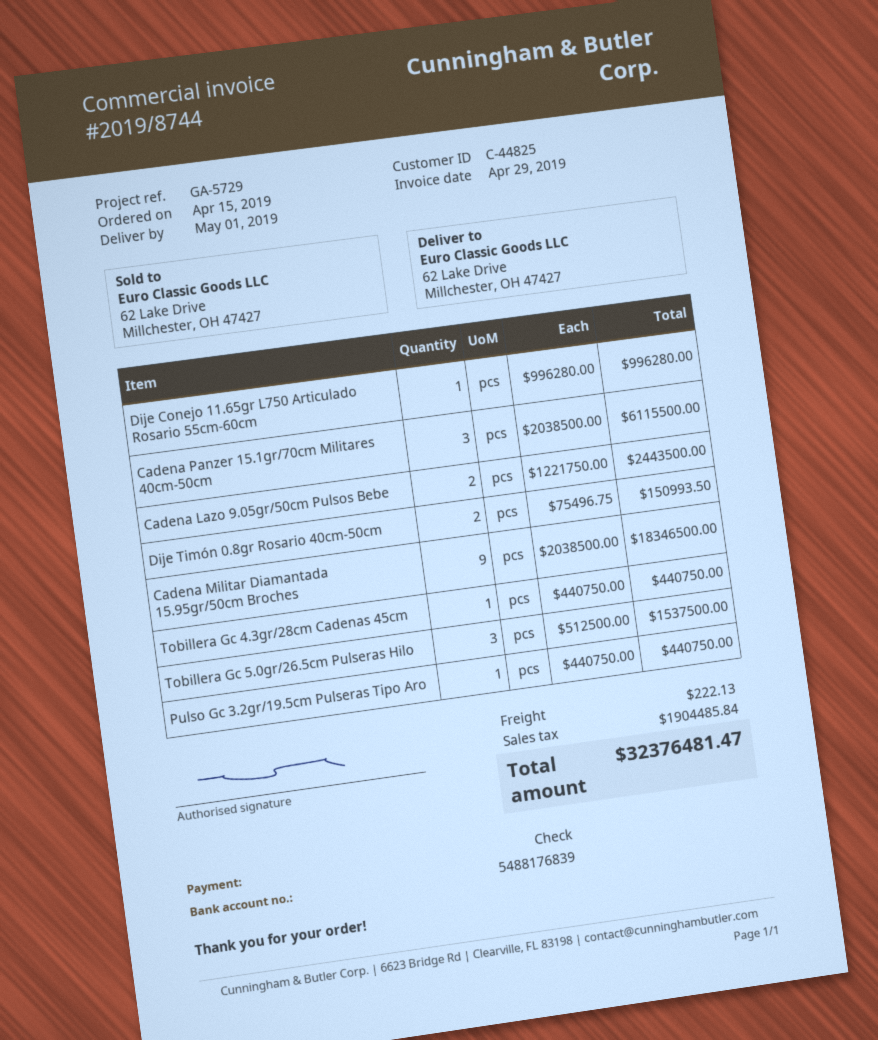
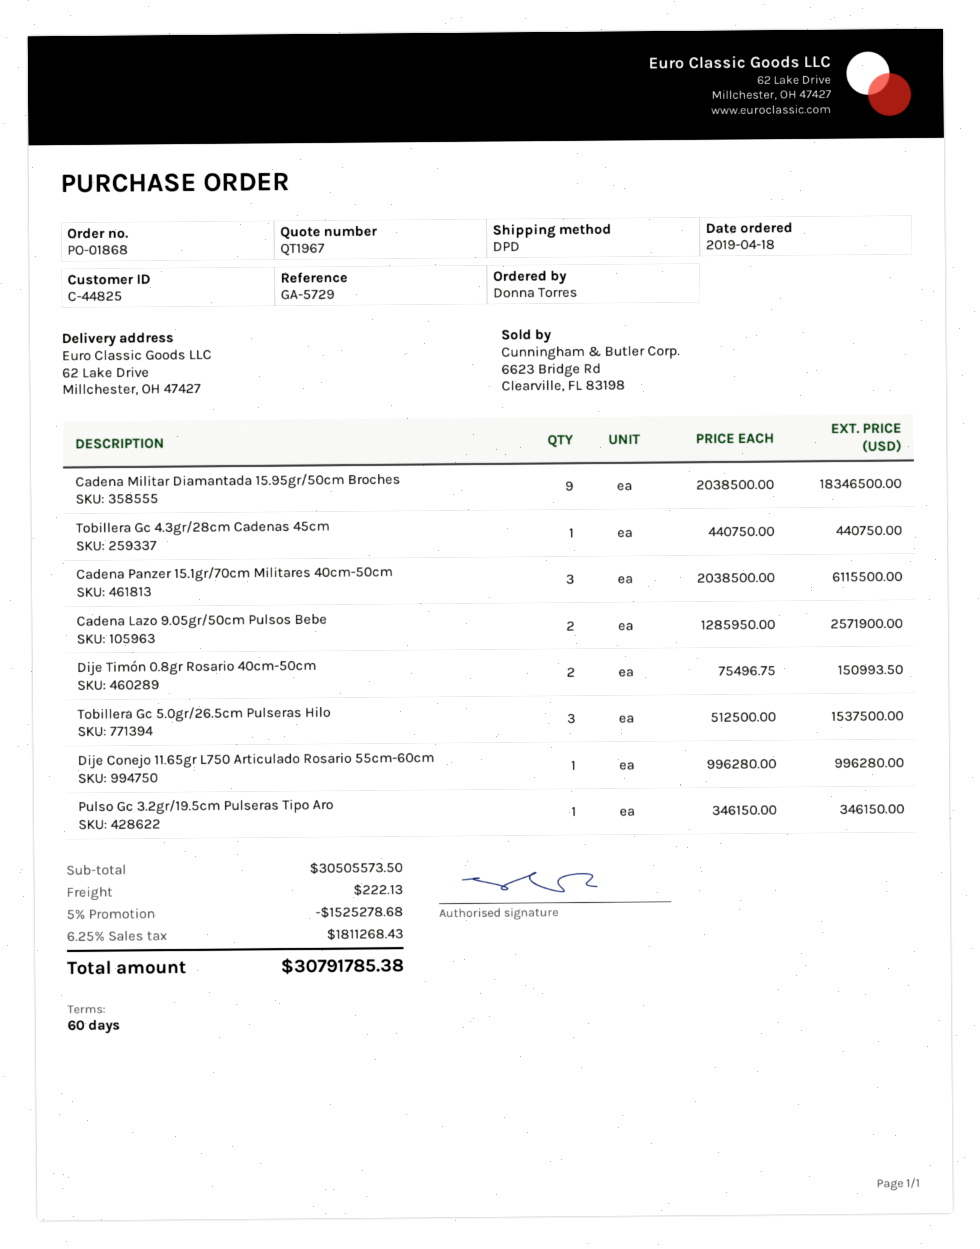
order date: 2019-04-15 -> 2019-04-18
Cadena Lazo 9.05gr/50cm Pulsos Bebe: 2 x 1221750.00 = 2443500.00 -> 2 x 1285950.00 = 2571900.00
Pulso Gc 3.2gr/19.5cm Pulseras Tipo Aro: 1 x 440750.00 = 440750.00 -> 1 x 346150.00 = 346150.00
discount: none -> 5% = 1525278.68
tax: 1904485.84 -> 1811268.43
total: 32376481.47 -> 30791785.38

